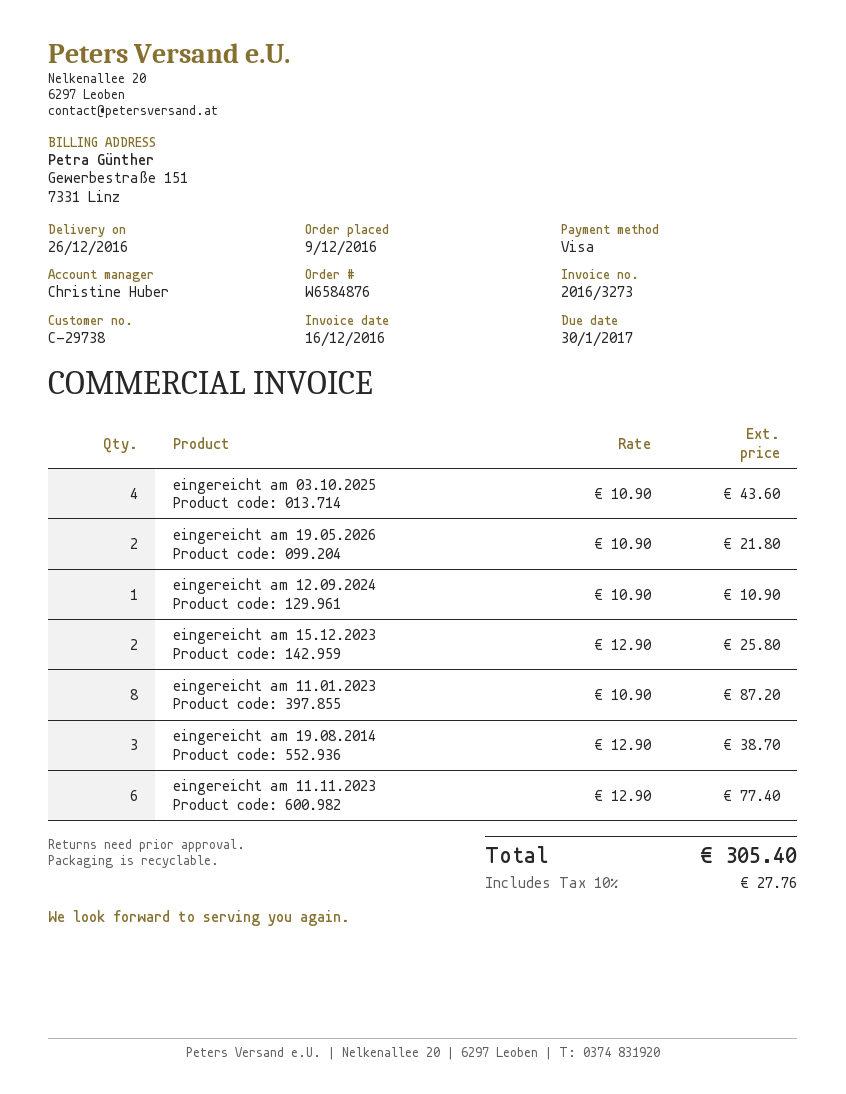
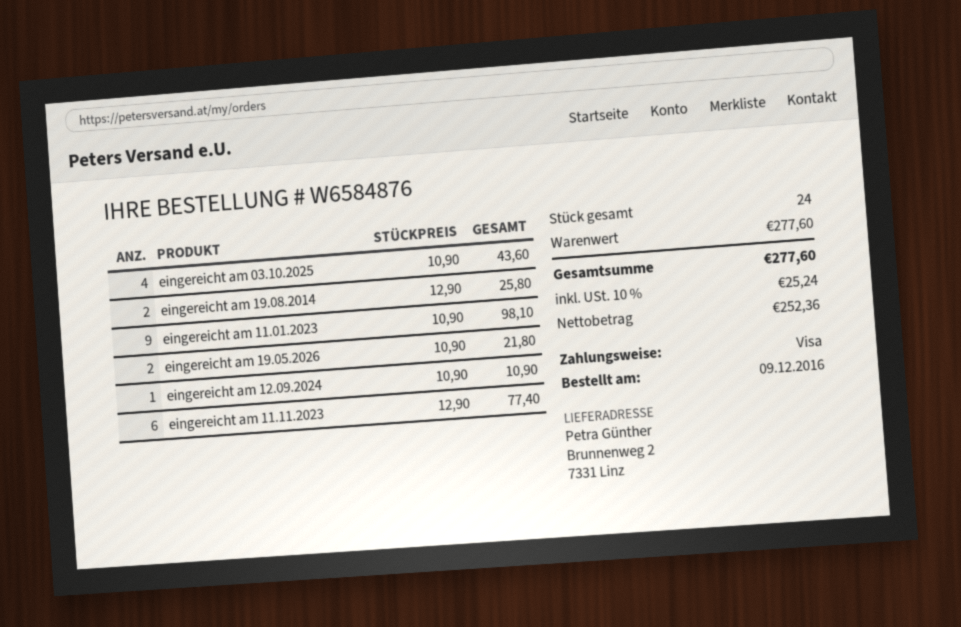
eingereicht am 15.12.2023: 2 x 12.90 = 25.80 -> none
eingereicht am 11.01.2023: 8 x 10.90 = 87.20 -> 9 x 10.90 = 98.10
eingereicht am 19.08.2014: 3 x 12.90 = 38.70 -> 2 x 12.90 = 25.80
tax: 10% = 27.76 -> 10% = 25.24
total: 305.40 -> 277.60

